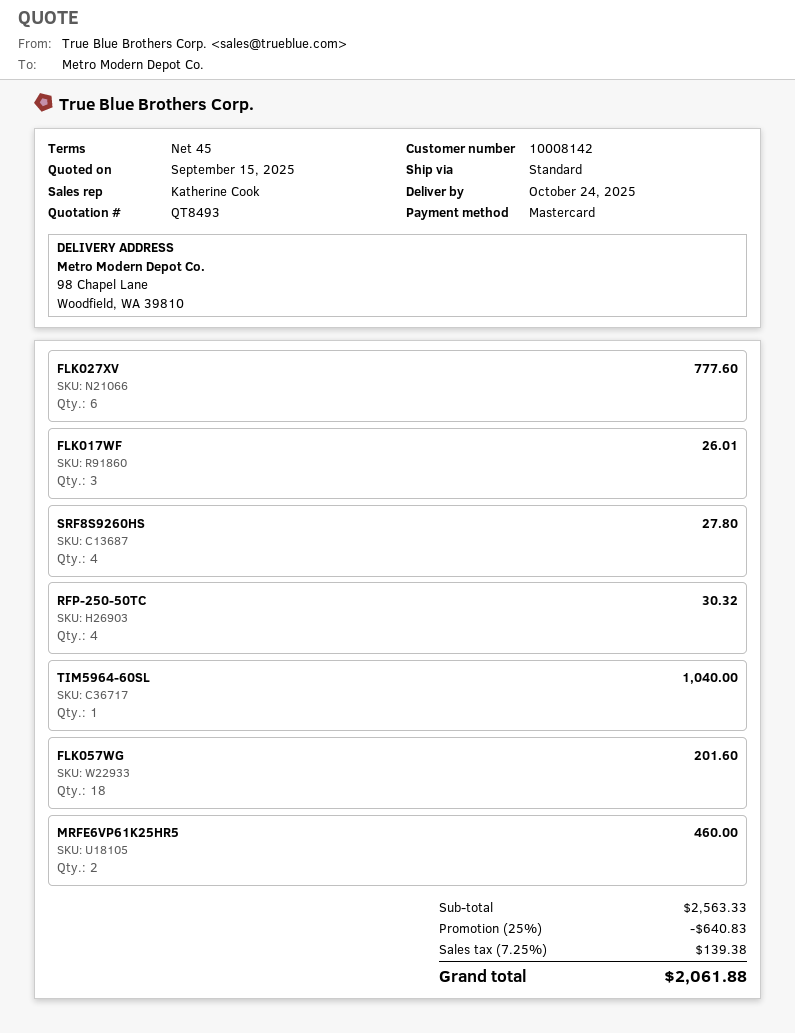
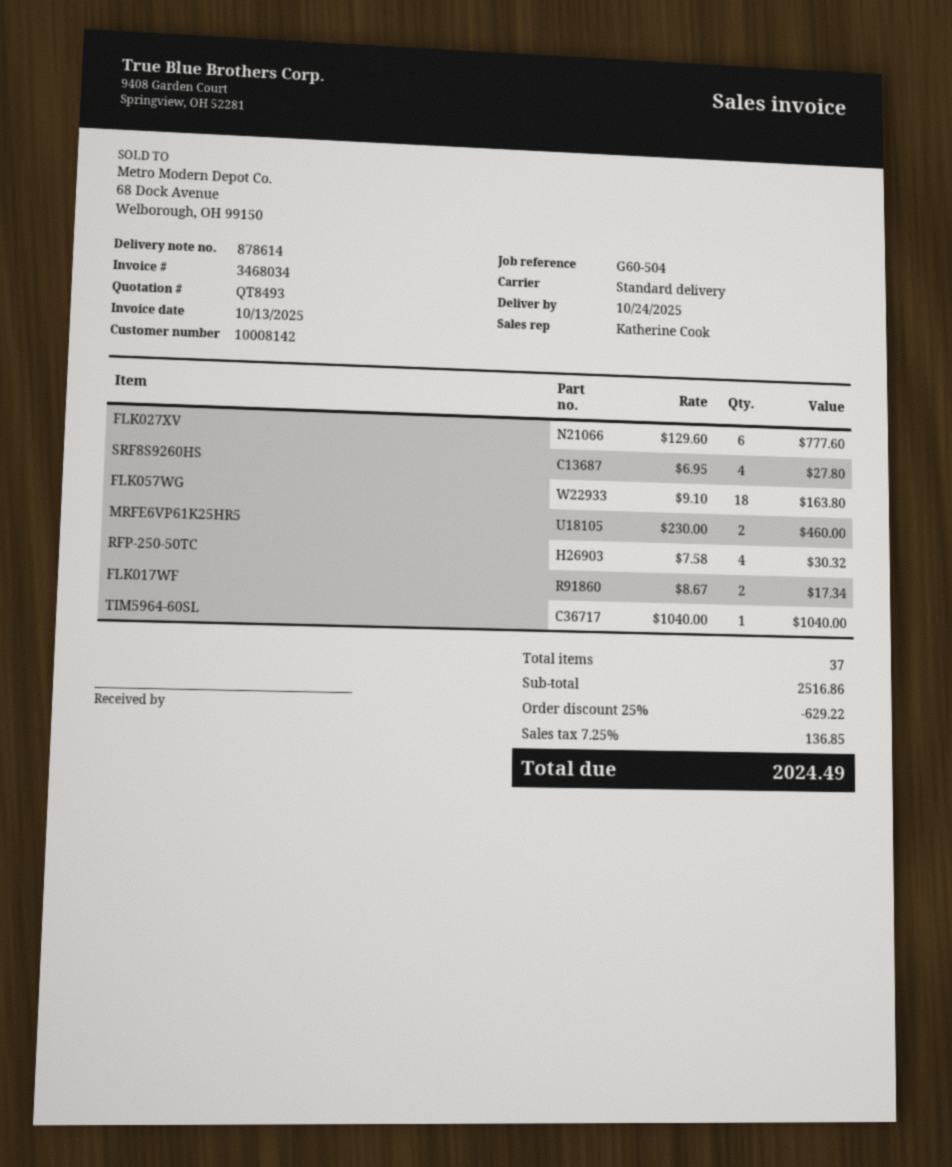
FLK017WF: 3 for 26.01 -> 2 for 17.34
FLK057WG: 18 for 201.60 -> 18 for 163.80
subtotal: 2563.33 -> 2516.86
discount: 25% = 640.83 -> 25% = 629.22
tax: 7.25% = 139.38 -> 7.25% = 136.85
total: 2061.88 -> 2024.49

